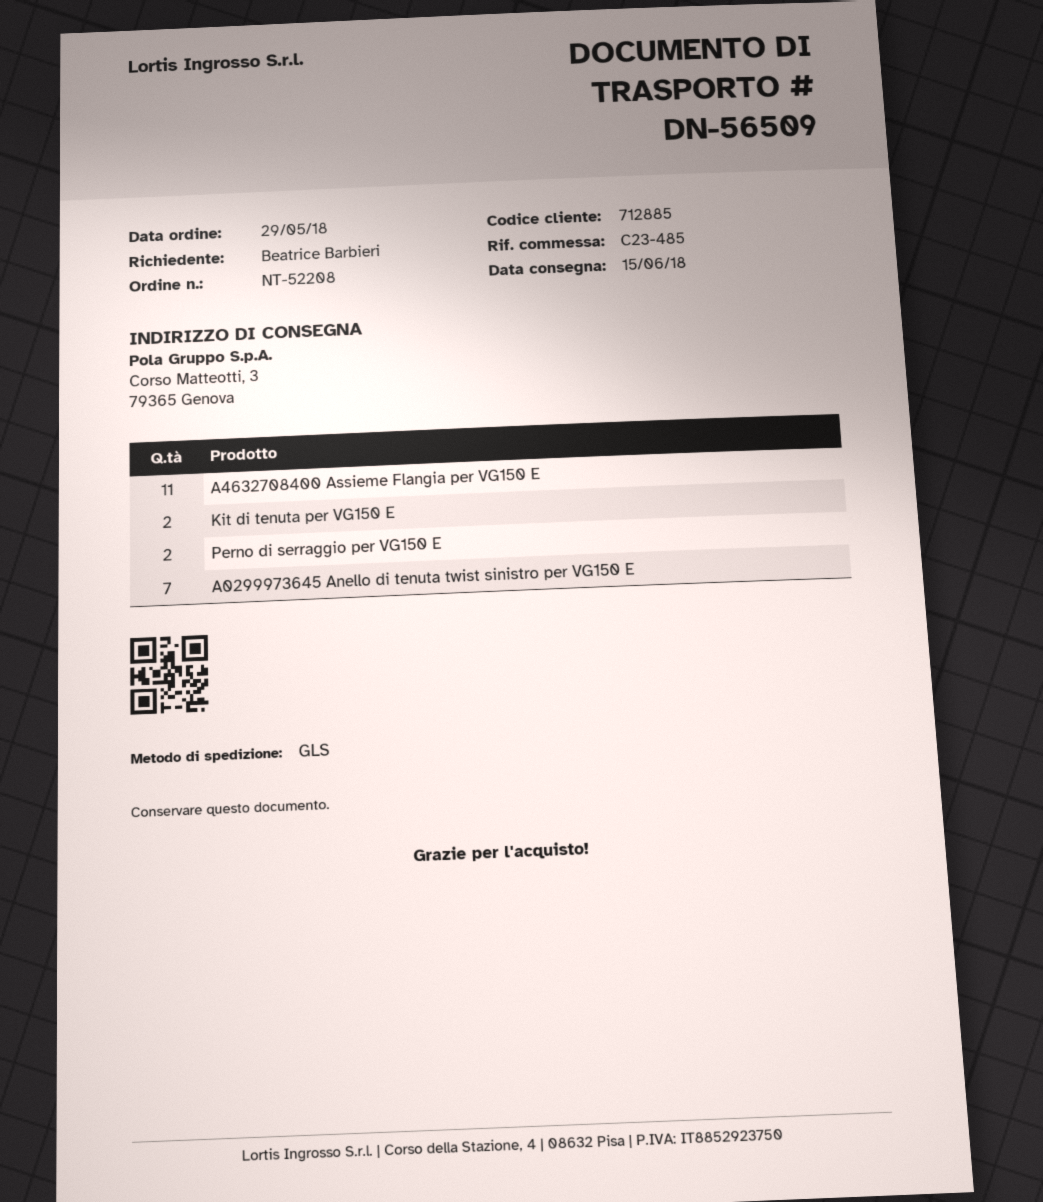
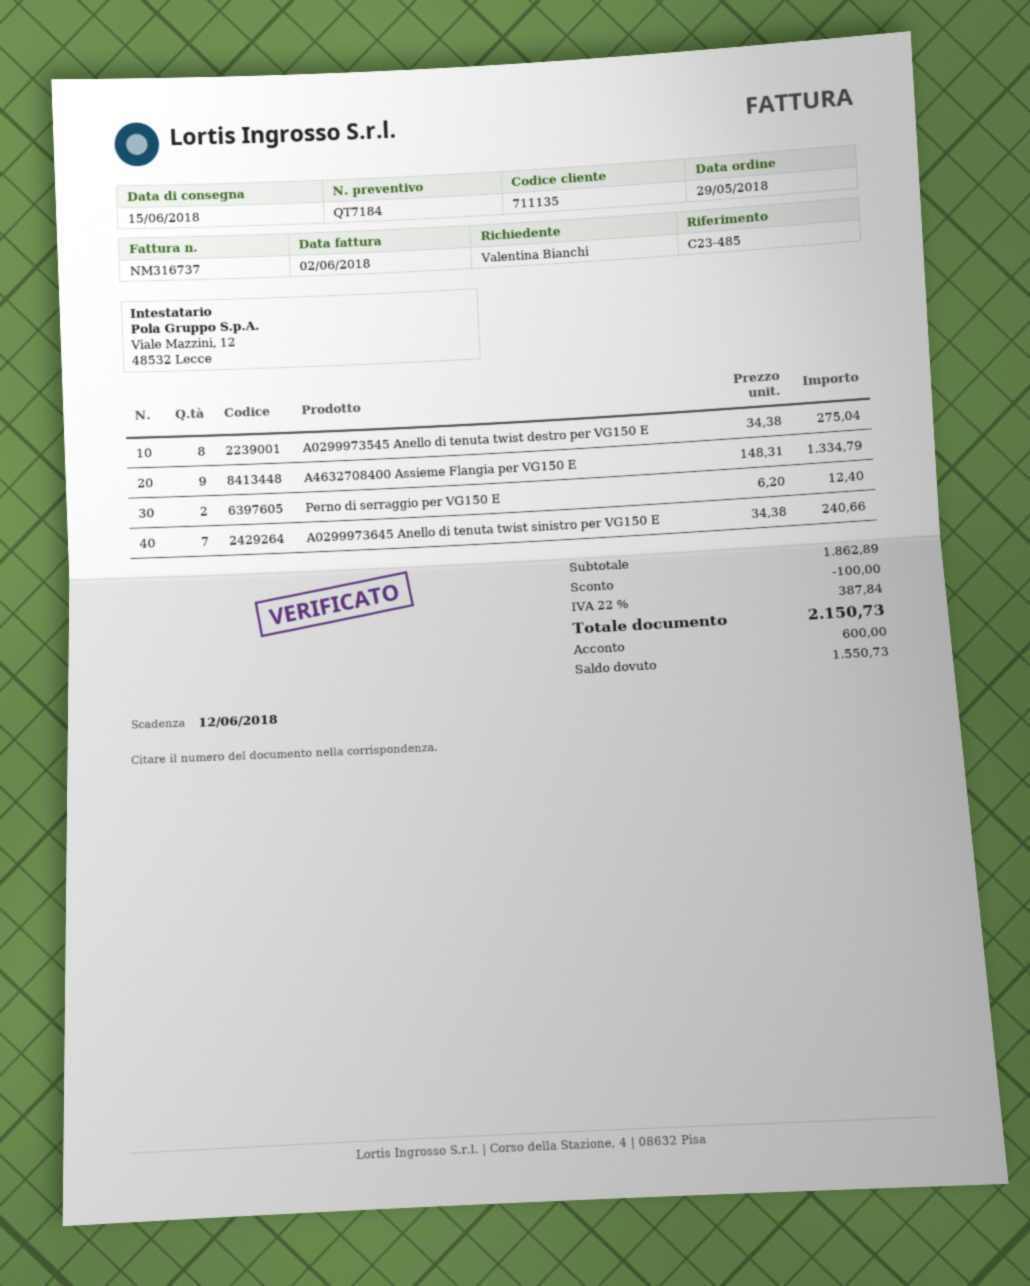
customer number: 712885 -> 711135
ordered by: Beatrice Barbieri -> Valentina Bianchi
A4632708400 Assieme Flangia per VG150 E: 11 -> 9
Kit di tenuta per VG150 E: 2 -> none
A0299973545 Anello di tenuta twist destro per VG150 E: none -> 8

